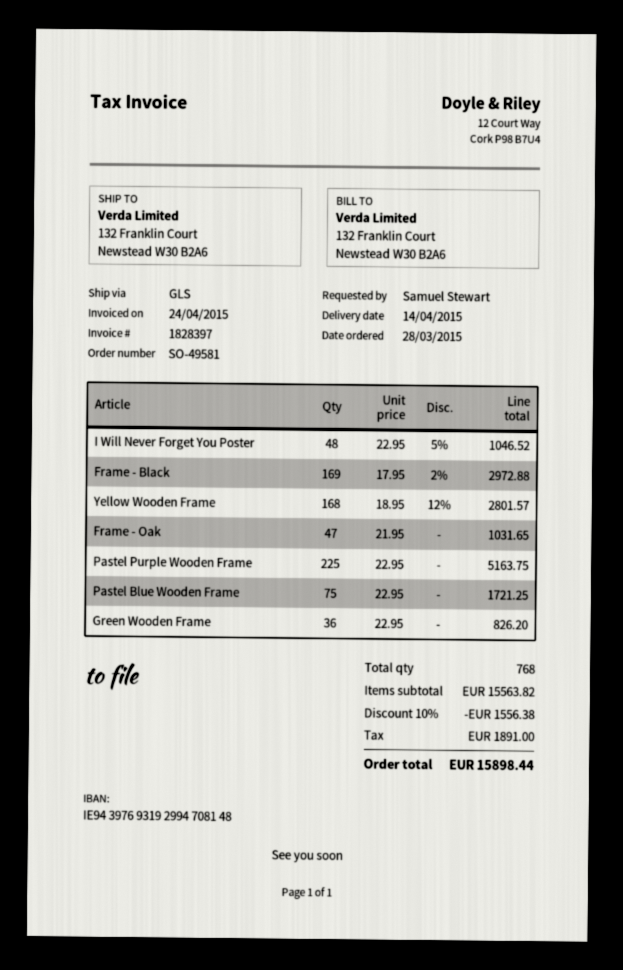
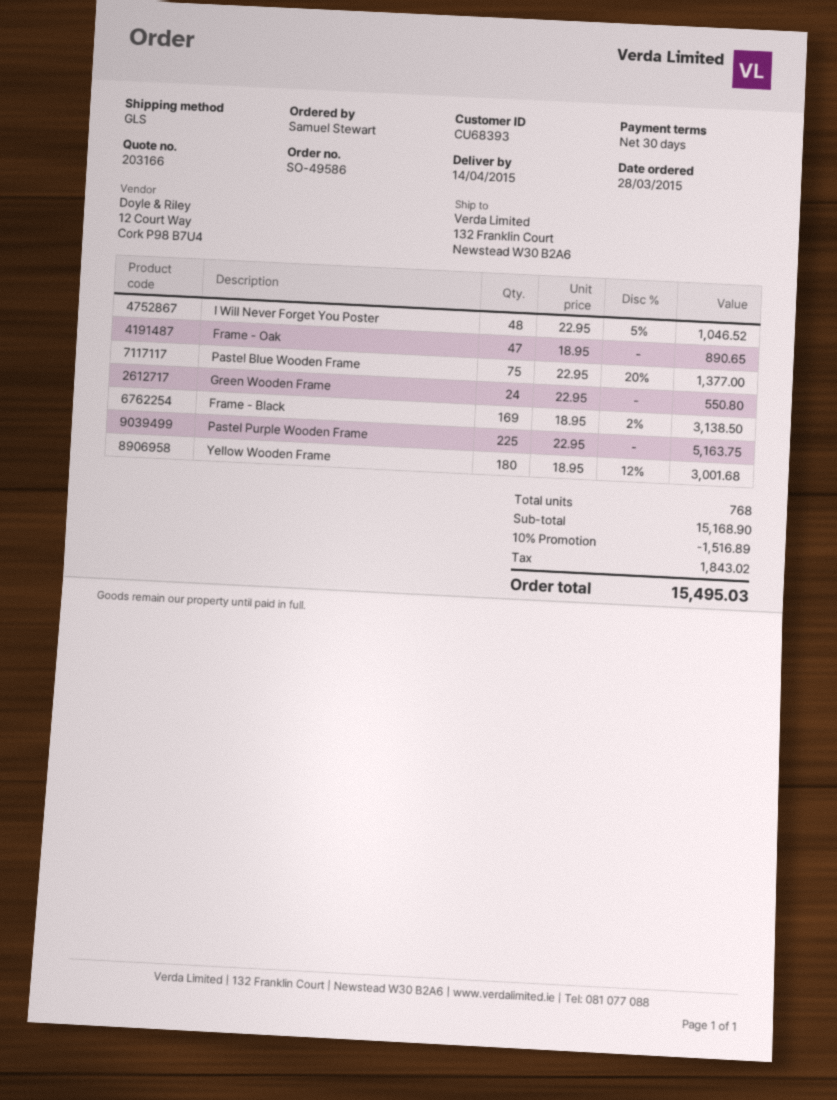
order number: SO-49581 -> SO-49586
Frame - Black: 169 x 17.95 - 2% = 2972.88 -> 169 x 18.95 - 2% = 3138.50
Yellow Wooden Frame: 168 x 18.95 - 12% = 2801.57 -> 180 x 18.95 - 12% = 3001.68
Frame - Oak: 47 x 21.95 = 1031.65 -> 47 x 18.95 = 890.65
Pastel Blue Wooden Frame: 75 x 22.95 = 1721.25 -> 75 x 22.95 - 20% = 1377.00
Green Wooden Frame: 36 x 22.95 = 826.20 -> 24 x 22.95 = 550.80
subtotal: 15563.82 -> 15168.90
discount: 10% = 1556.38 -> 10% = 1516.89
tax: 1891.00 -> 1843.02
total: 15898.44 -> 15495.03

